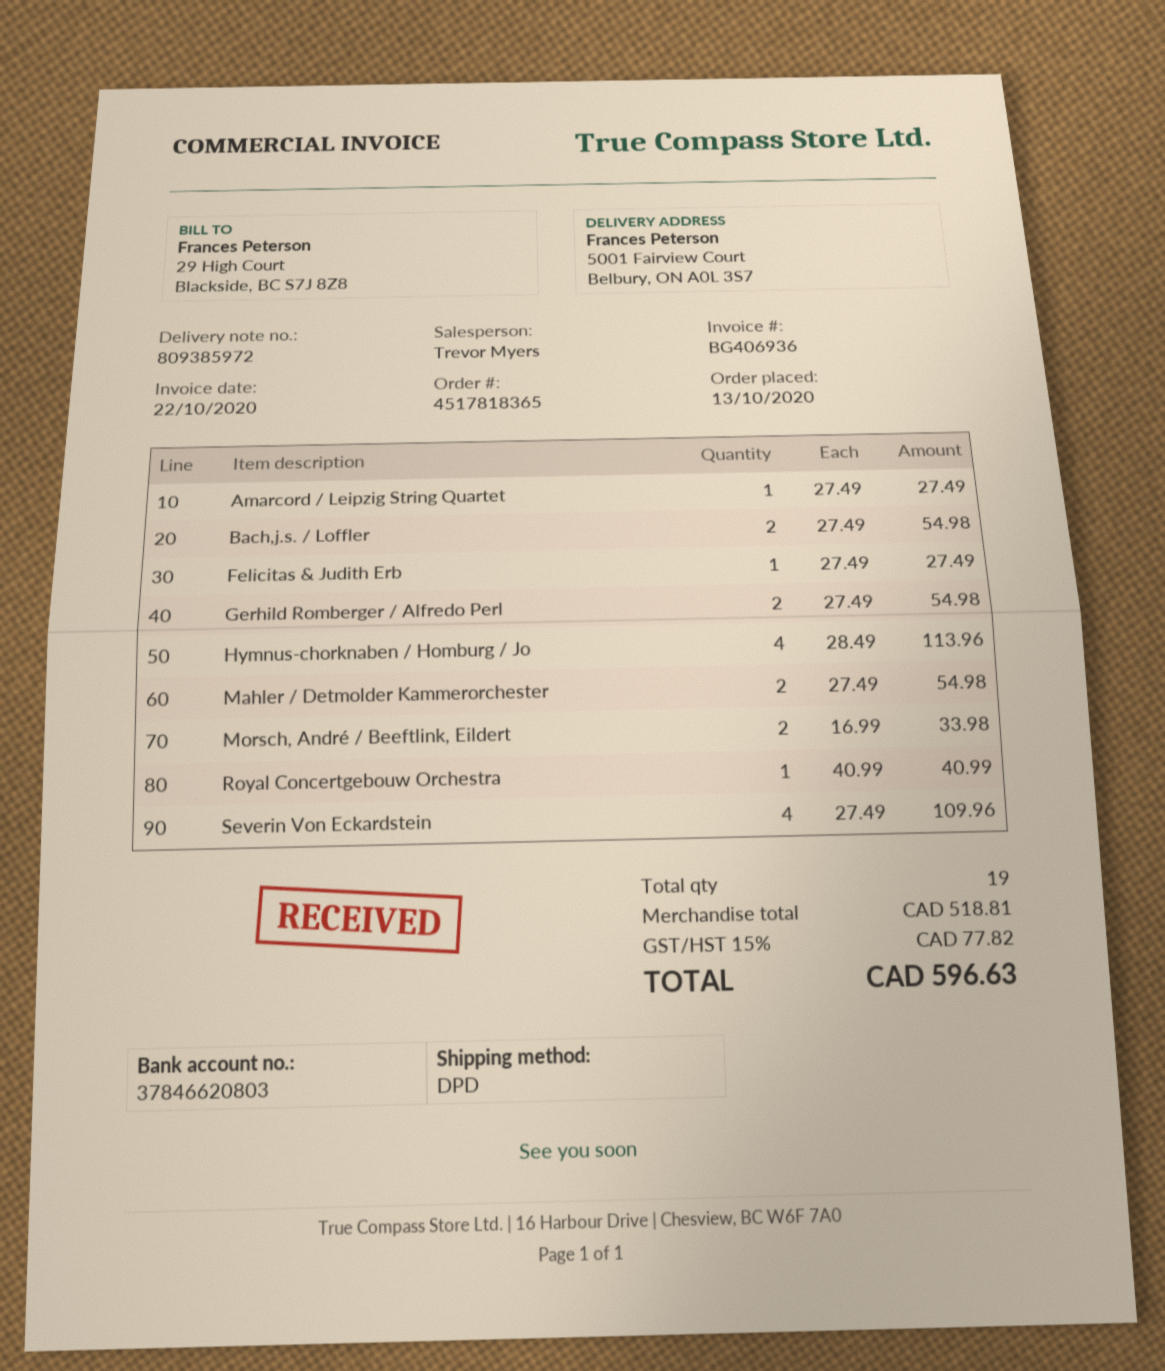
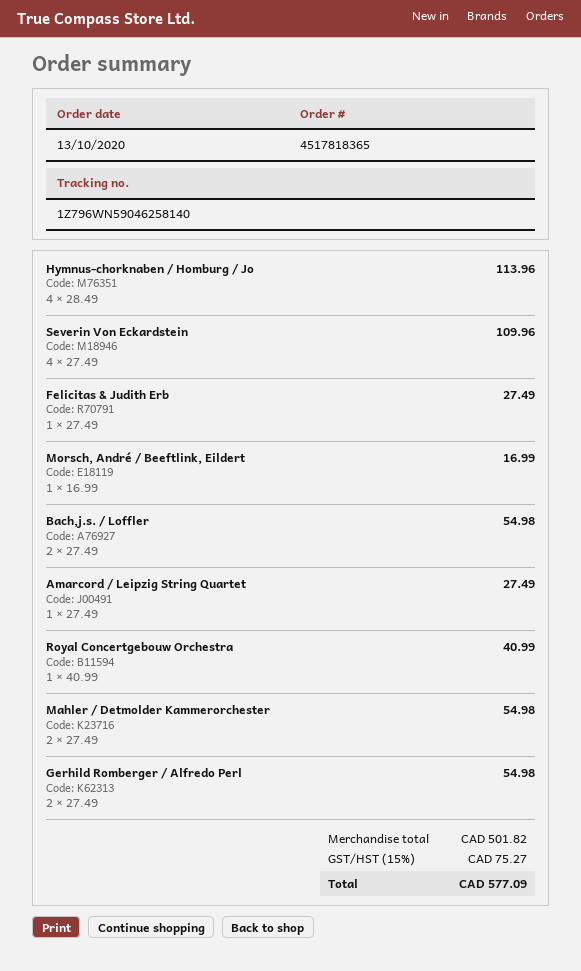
Morsch, André / Beeftlink, Eildert: 2 x 16.99 = 33.98 -> 1 x 16.99 = 16.99
subtotal: 518.81 -> 501.82
tax: 15% = 77.82 -> 15% = 75.27
total: 596.63 -> 577.09

